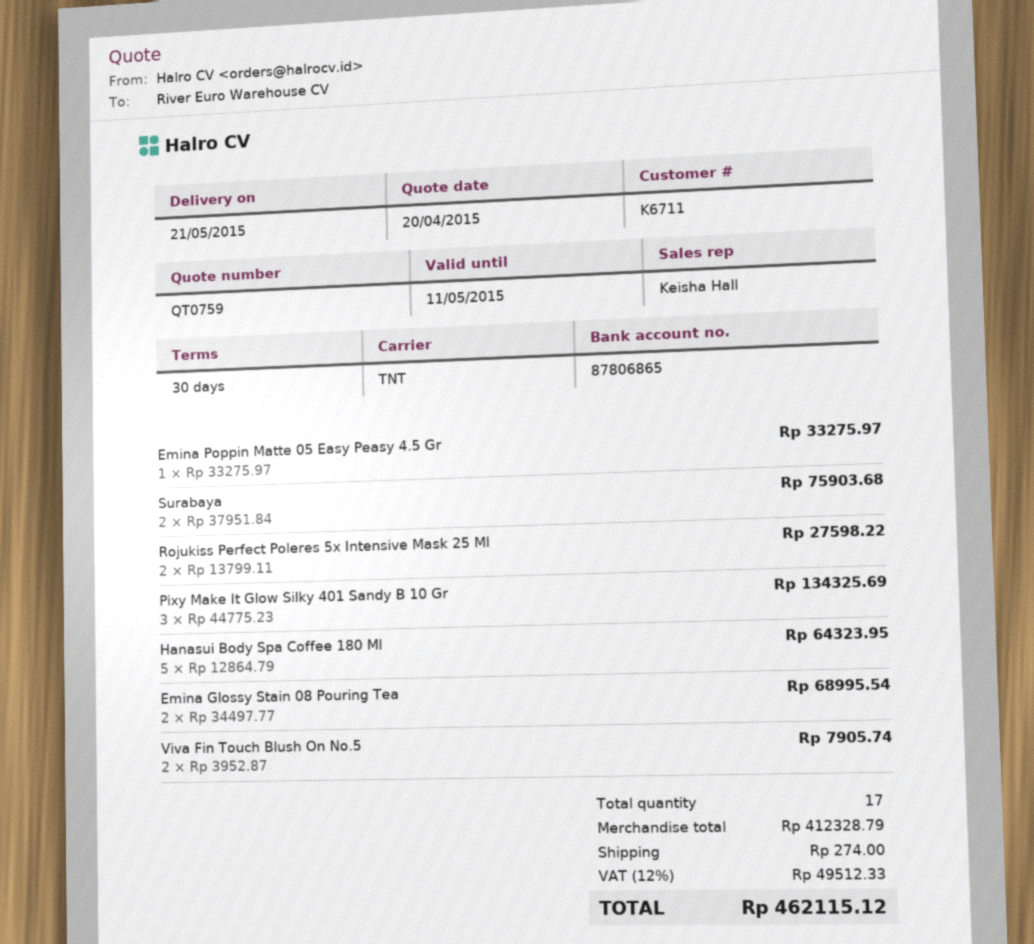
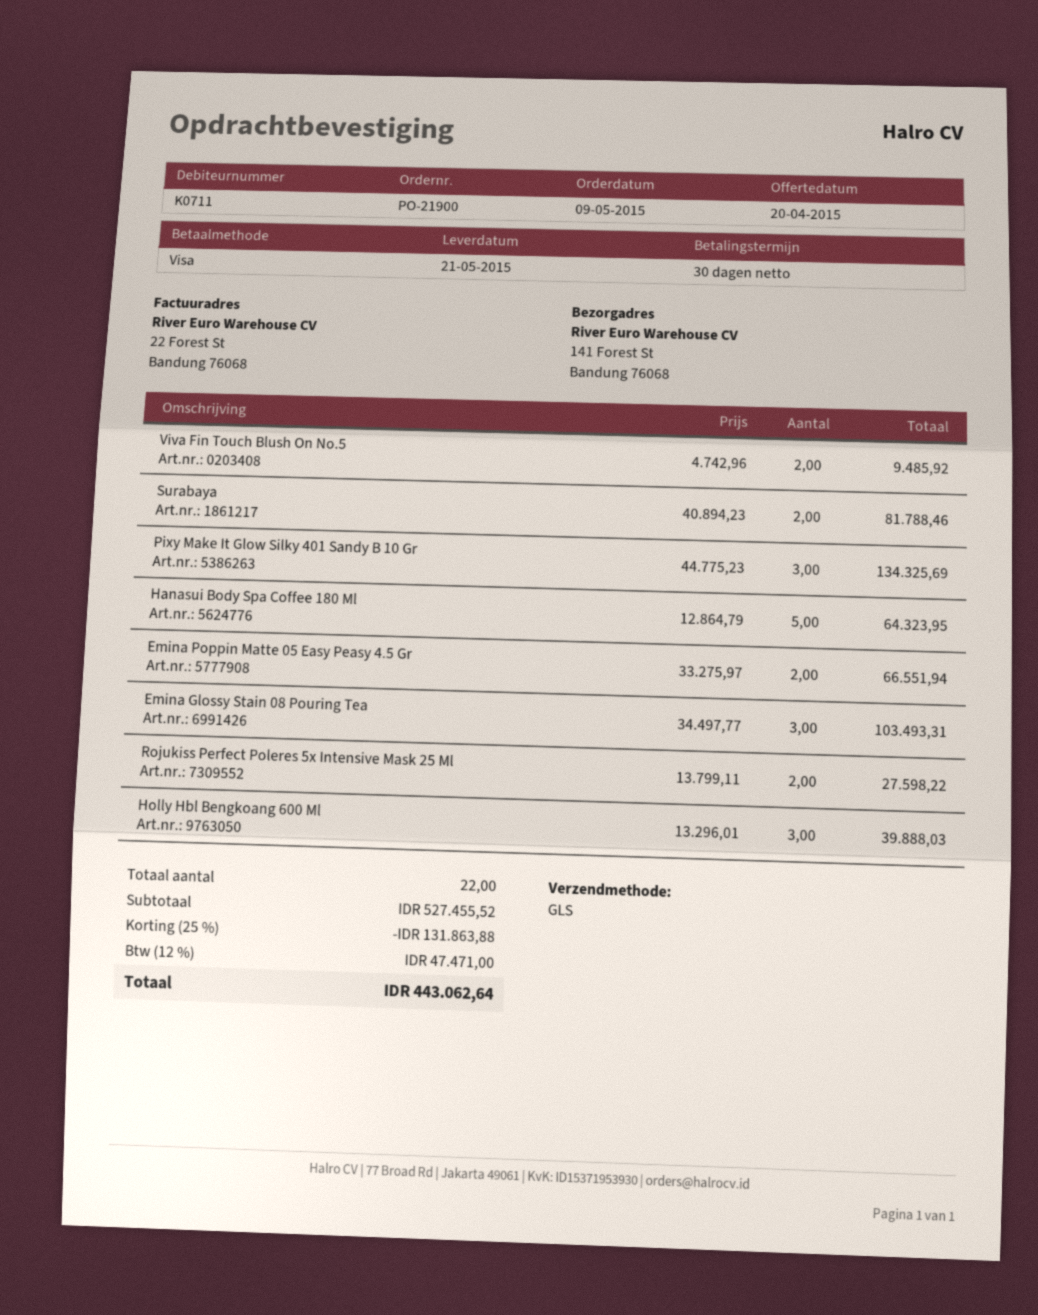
customer number: K6711 -> K0711
shipping method: TNT -> GLS
Emina Poppin Matte 05 Easy Peasy 4.5 Gr: 1 x 33275.97 = 33275.97 -> 2 x 33275.97 = 66551.94
Surabaya: 2 x 37951.84 = 75903.68 -> 2 x 40894.23 = 81788.46
Emina Glossy Stain 08 Pouring Tea: 2 x 34497.77 = 68995.54 -> 3 x 34497.77 = 103493.31
Viva Fin Touch Blush On No.5: 2 x 3952.87 = 7905.74 -> 2 x 4742.96 = 9485.92
Holly Hbl Bengkoang 600 Ml: none -> 3 x 13296.01 = 39888.03
total quantity: 17 -> 22
subtotal: 412328.79 -> 527455.52
discount: none -> 25% = 131863.88
shipping: 274.00 -> none
tax: 12% = 49512.33 -> 12% = 47471.00
total: 462115.12 -> 443062.64

